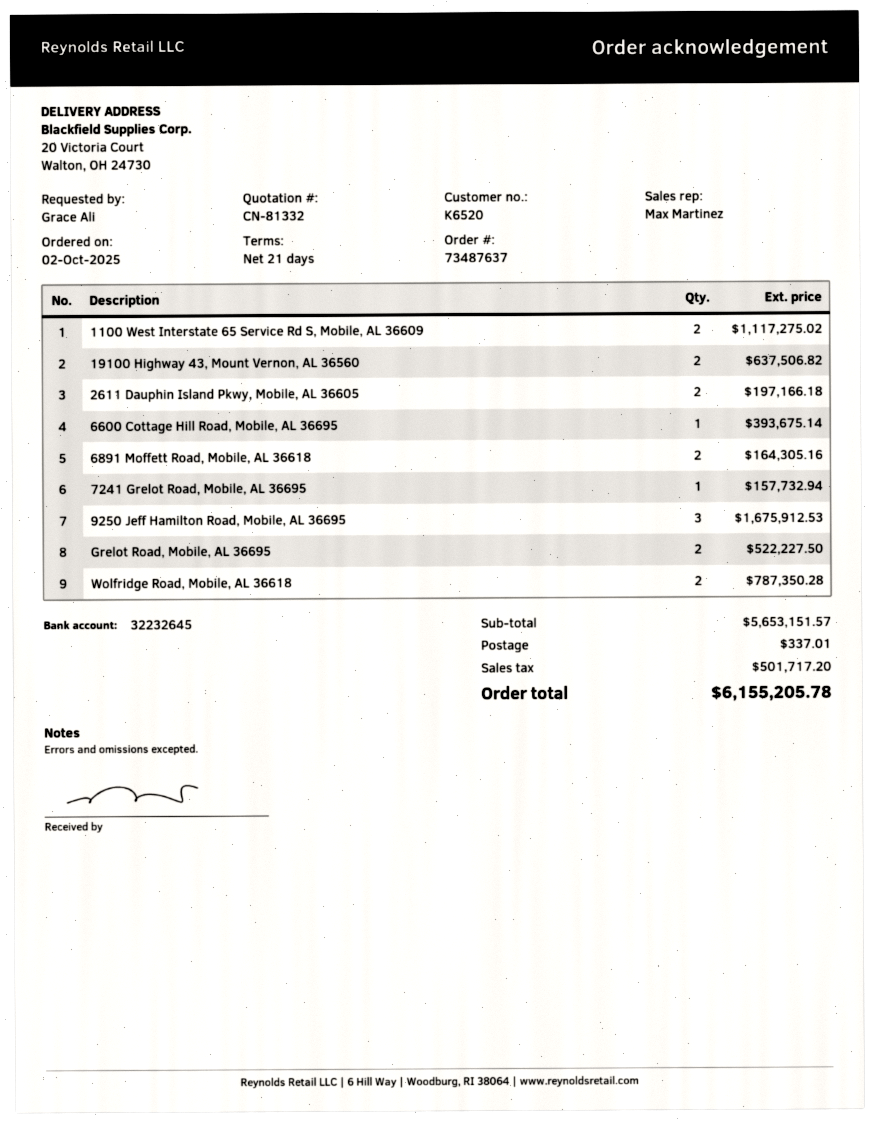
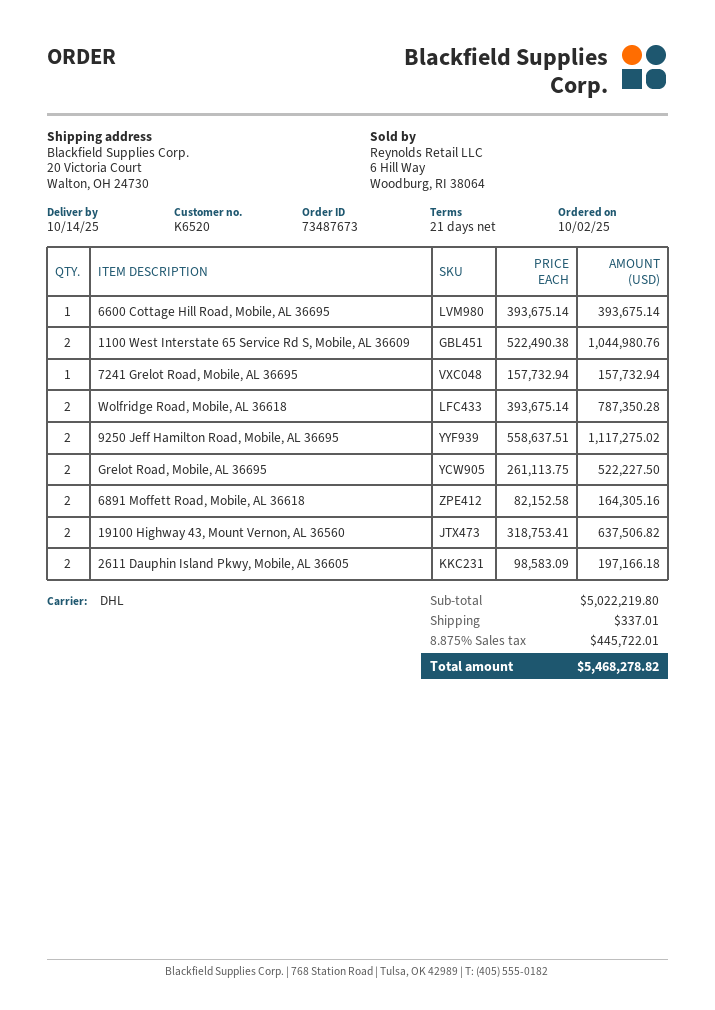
order number: 73487637 -> 73487673
1100 West Interstate 65 Service Rd S, Mobile, AL 36609: 2 for 1117275.02 -> 2 for 1044980.76
9250 Jeff Hamilton Road, Mobile, AL 36695: 3 for 1675912.53 -> 2 for 1117275.02
subtotal: 5653151.57 -> 5022219.80
tax: 501717.20 -> 445722.01
total: 6155205.78 -> 5468278.82

